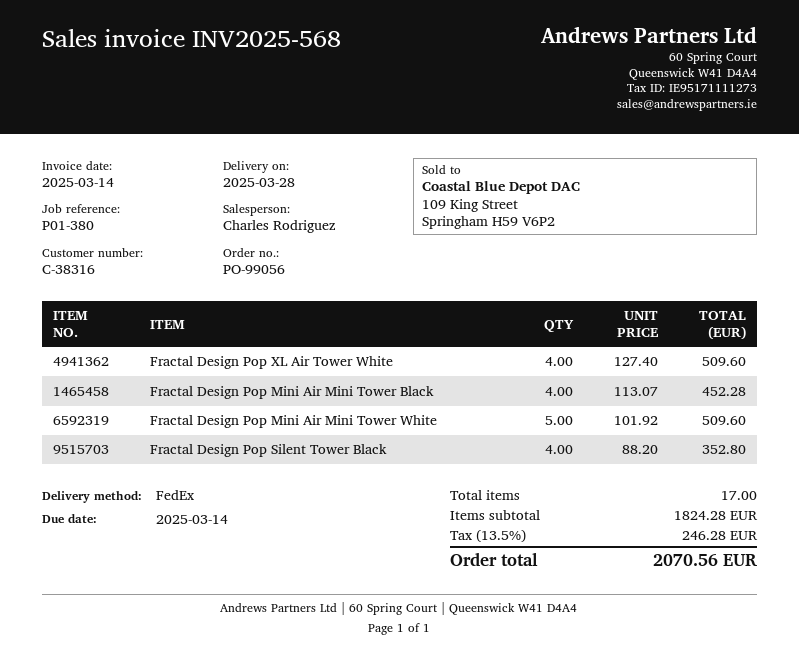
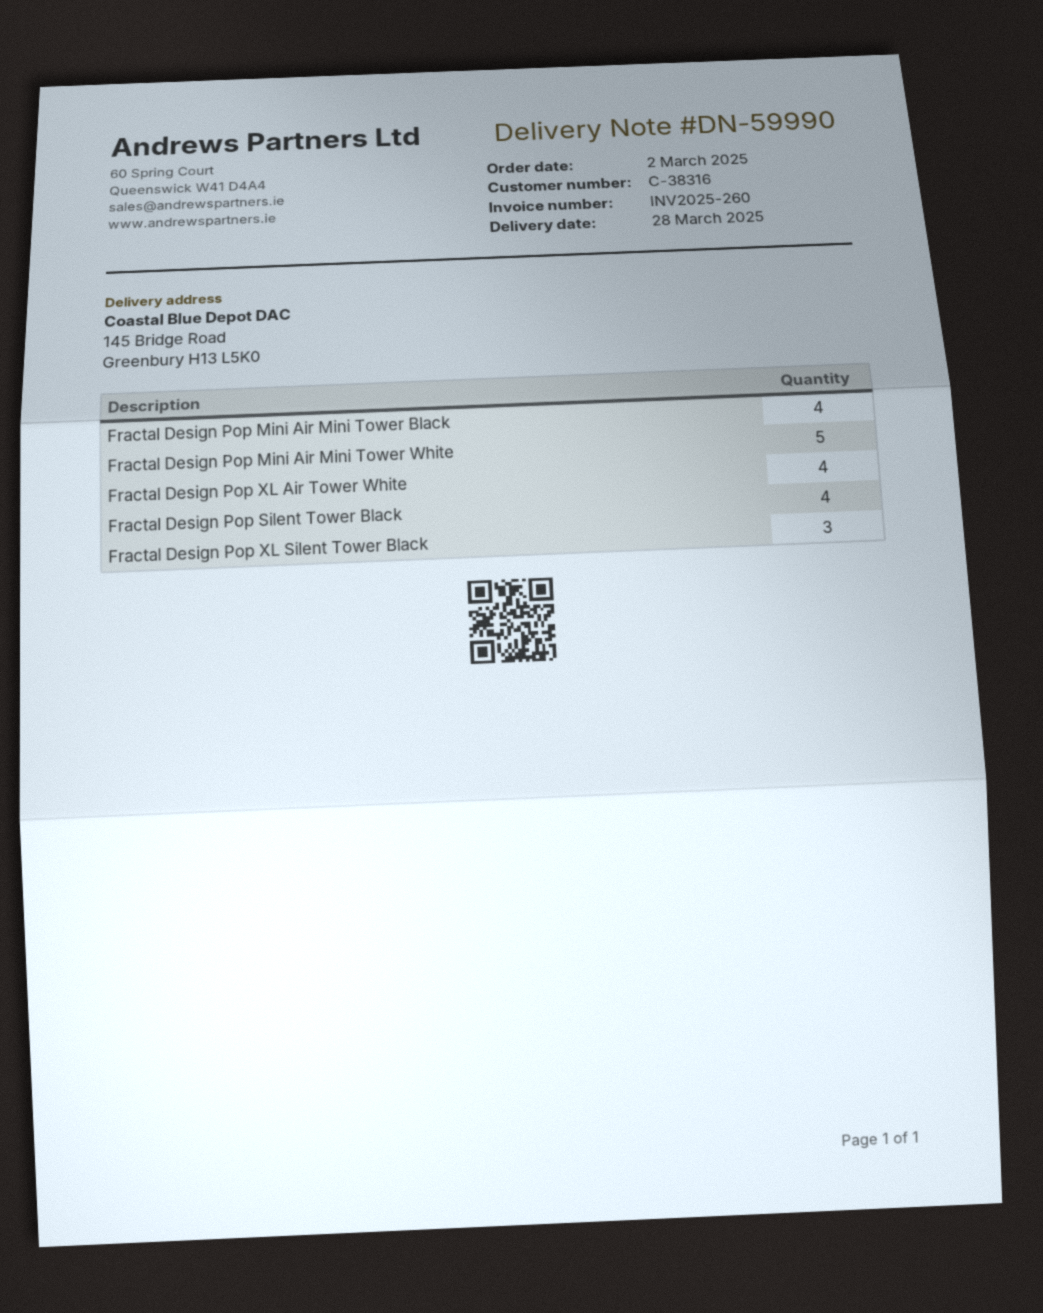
invoice number: INV2025-568 -> INV2025-260
Fractal Design Pop XL Silent Tower Black: none -> 3

